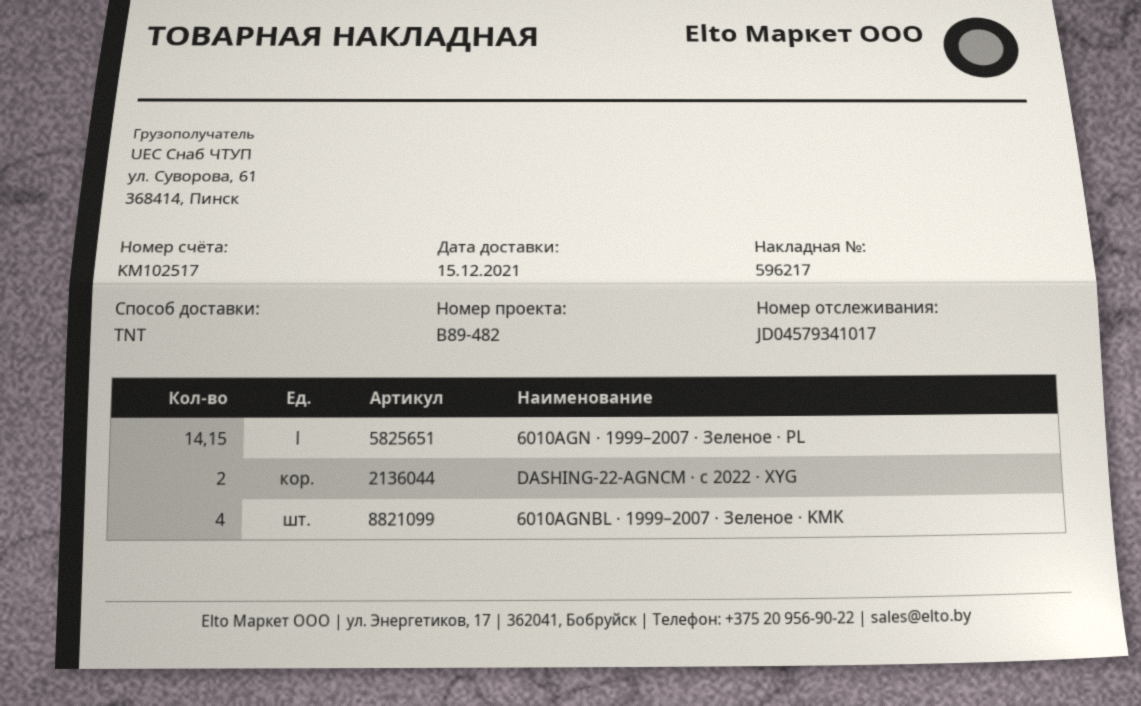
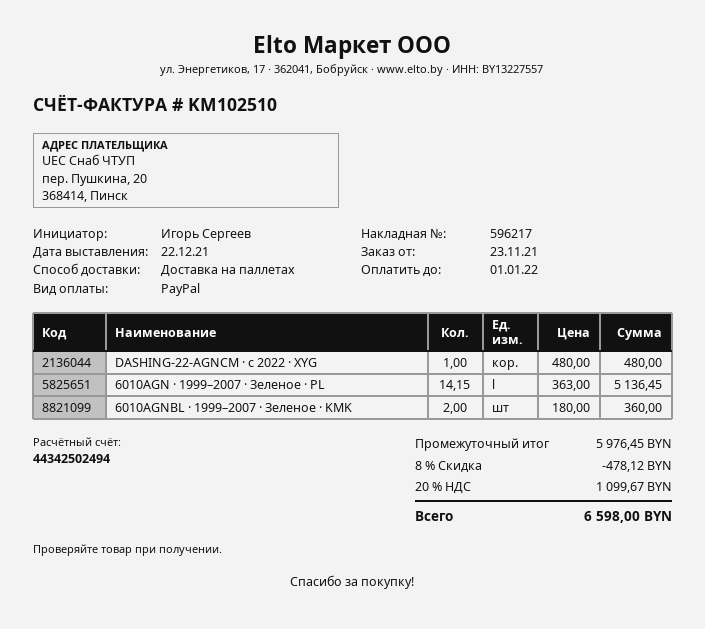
invoice number: KM102517 -> KM102510
shipping method: TNT -> pallet freight
DASHING-22-AGNCM · с 2022 · XYG: 2 -> 1
6010AGNBL · 1999–2007 · Зеленое · KMK: 4 -> 2

